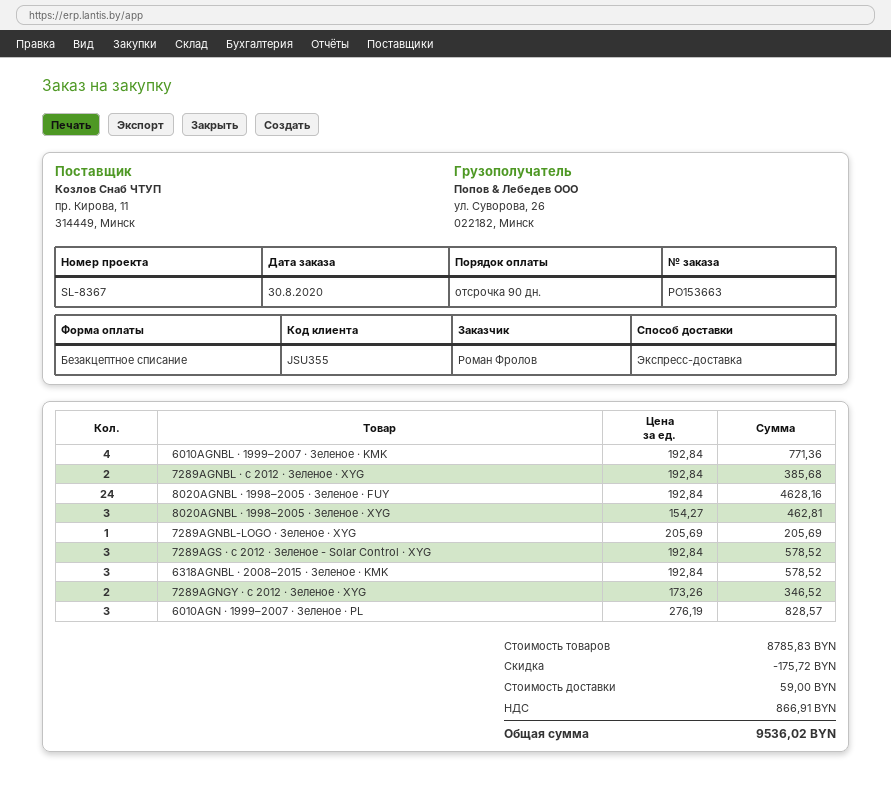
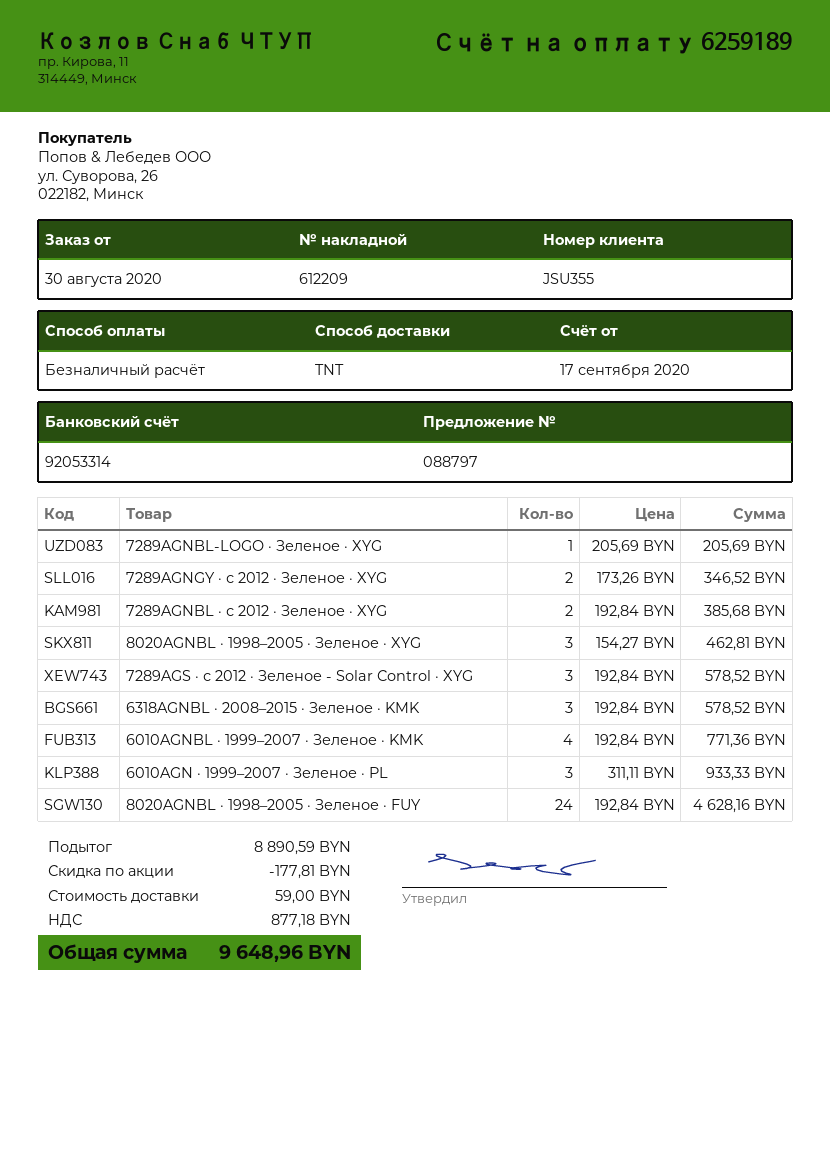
payment method: direct debit -> bank transfer
shipping method: express -> TNT
6010AGN · 1999–2007 · Зеленое · PL: 3 x 276.19 = 828.57 -> 3 x 311.11 = 933.33
subtotal: 8785.83 -> 8890.59
discount: 175.72 -> 177.81
tax: 866.91 -> 877.18
total: 9536.02 -> 9648.96

